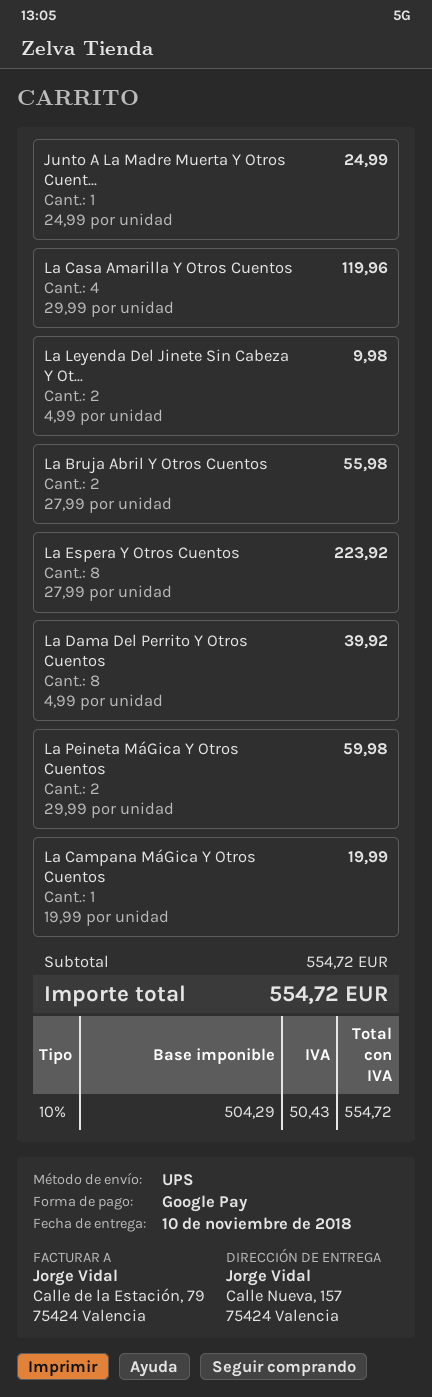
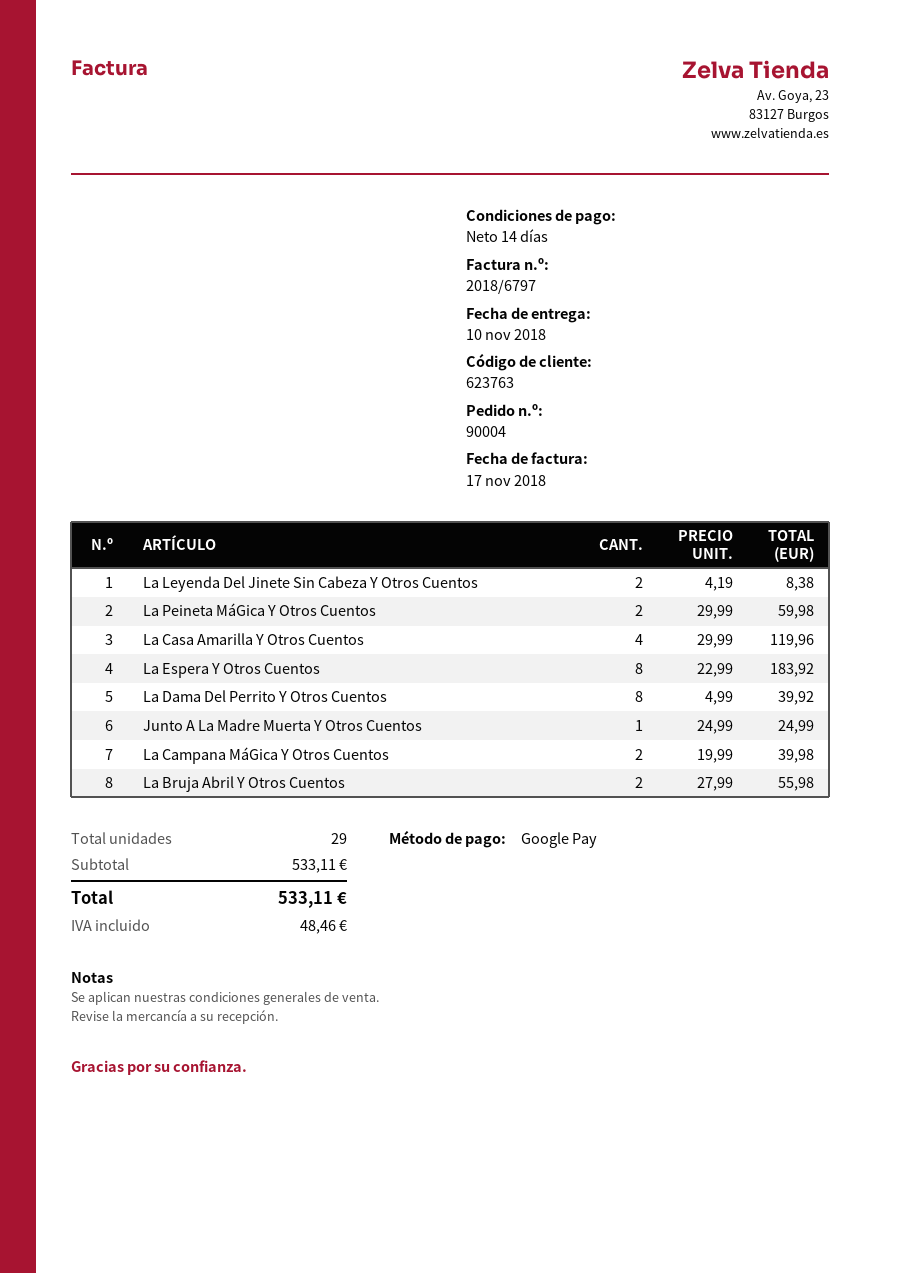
La Leyenda Del Jinete Sin Cabeza Y Ot...: 2 x 4.99 = 9.98 -> 2 x 4.19 = 8.38
La Espera Y Otros Cuentos: 8 x 27.99 = 223.92 -> 8 x 22.99 = 183.92
La Campana MáGica Y Otros Cuentos: 1 x 19.99 = 19.99 -> 2 x 19.99 = 39.98
subtotal: 554.72 -> 533.11
tax: 50.43 -> 48.46
total: 554.72 -> 533.11

